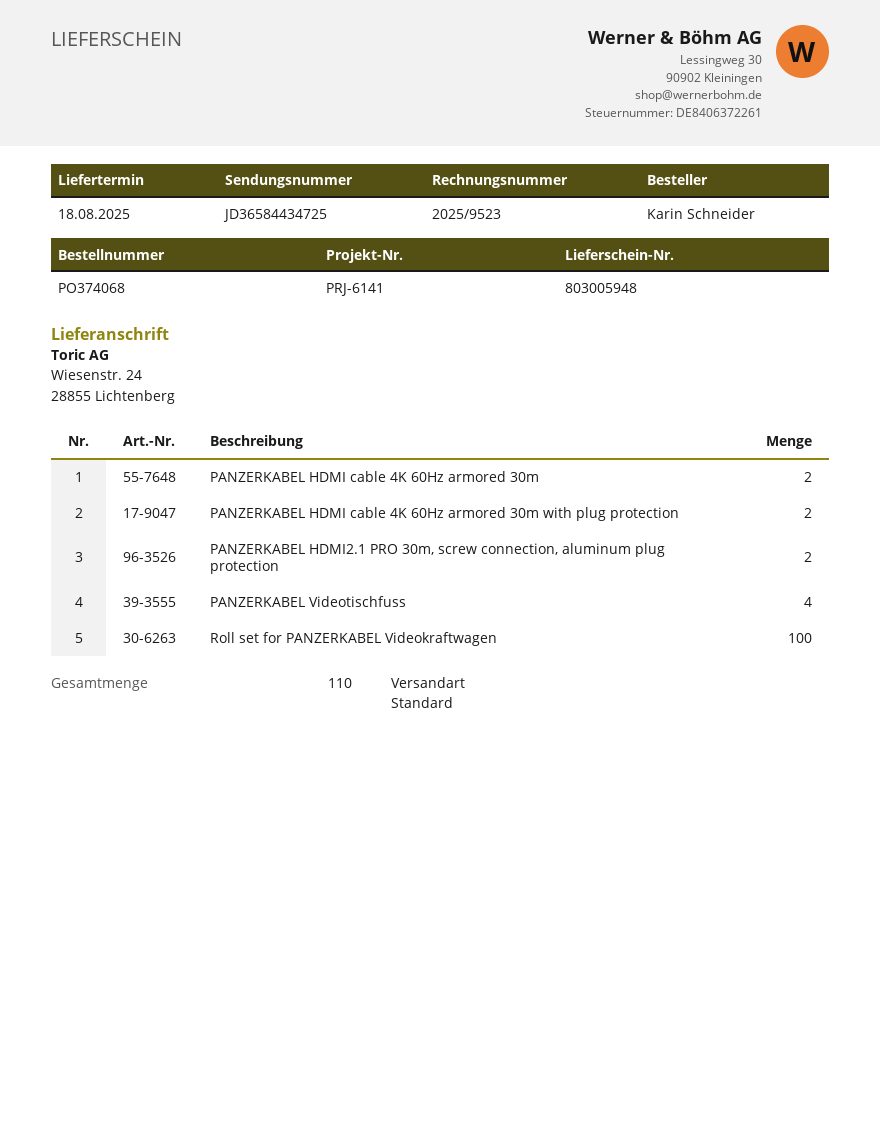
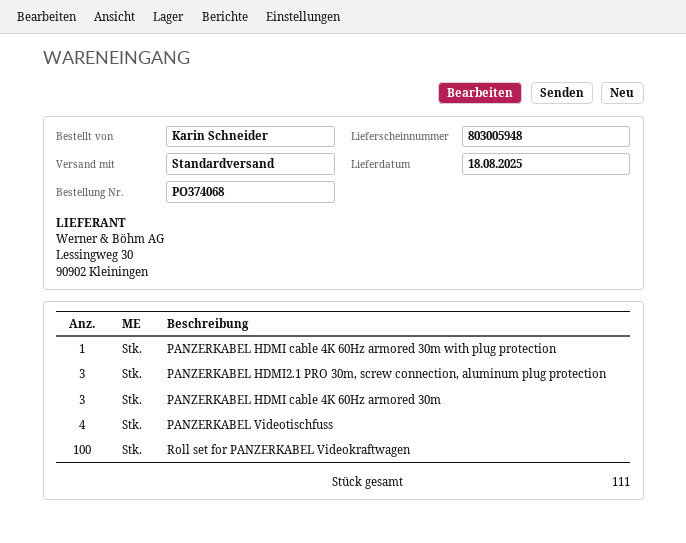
PANZERKABEL HDMI cable 4K 60Hz armored 30m: 2 -> 3
PANZERKABEL HDMI cable 4K 60Hz armored 30m with plug protection: 2 -> 1
PANZERKABEL HDMI2.1 PRO 30m, screw connection, aluminum plug protection: 2 -> 3
total quantity: 110 -> 111

